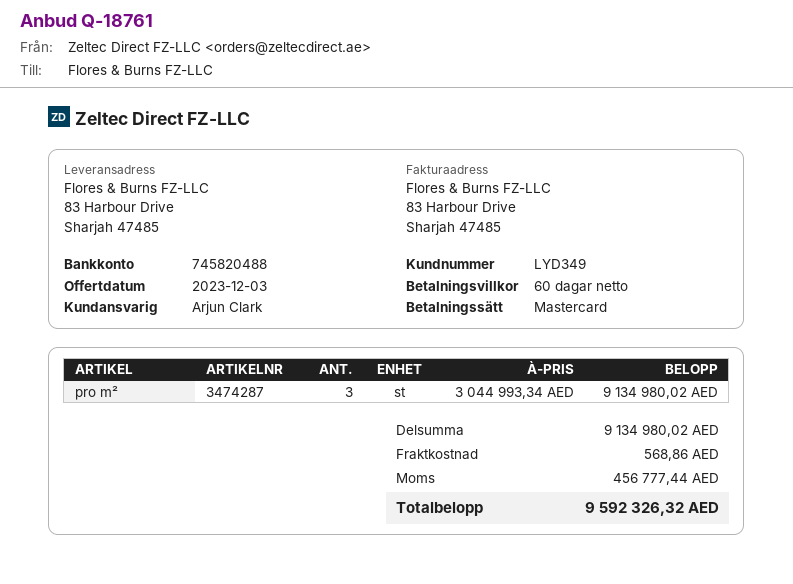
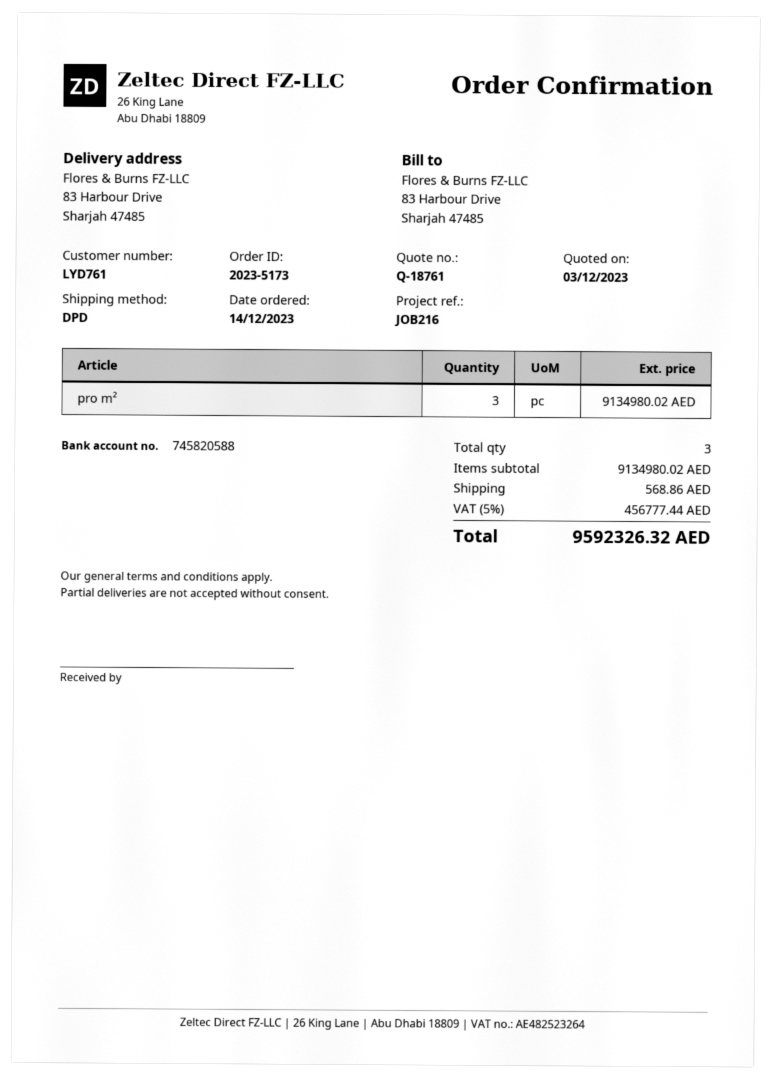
customer number: LYD349 -> LYD761
bank account: 745820488 -> 745820588

